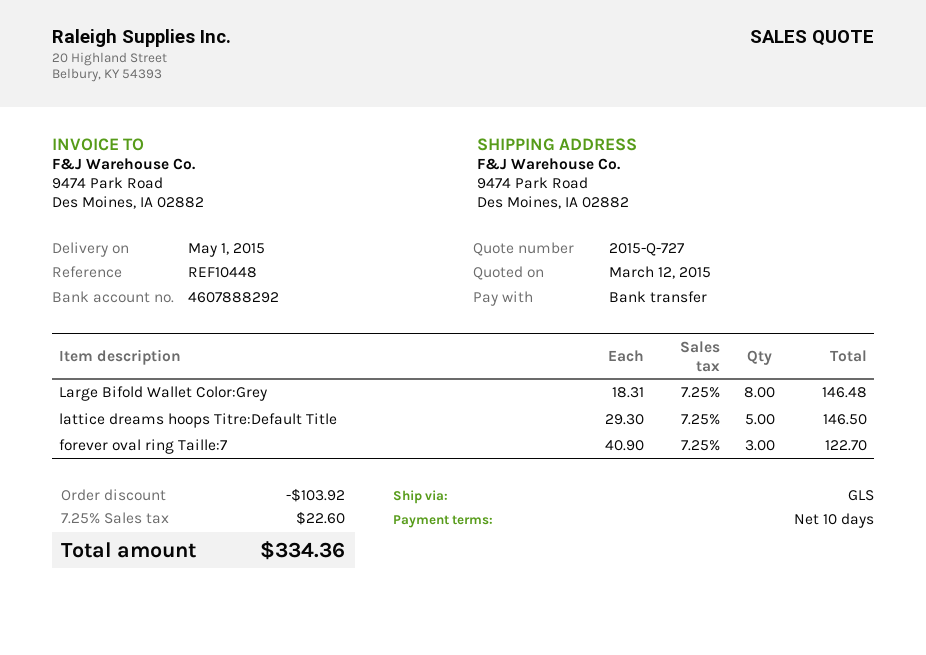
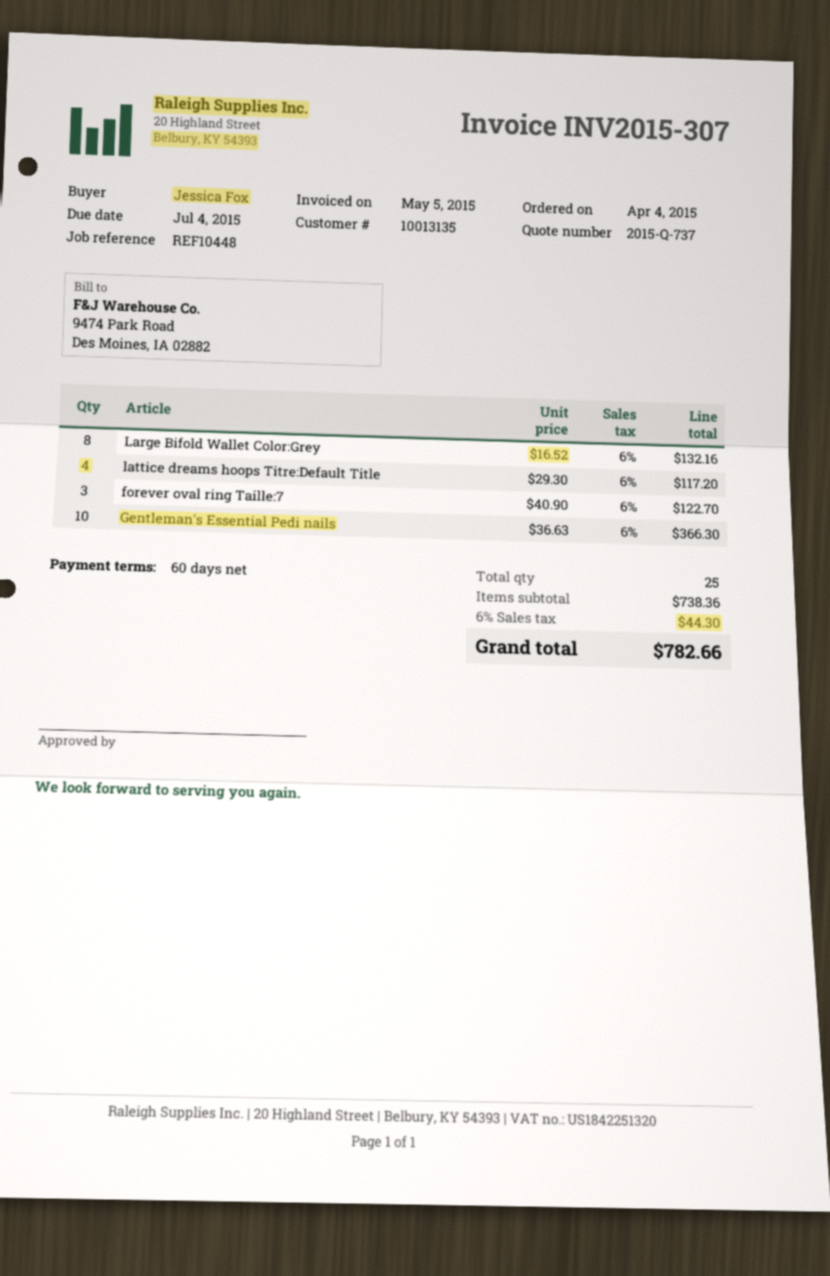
quote number: 2015-Q-727 -> 2015-Q-737
payment terms: 10 days -> 60 days
Large Bifold Wallet Color:Grey: 8 x 18.31 = 146.48 -> 8 x 16.52 = 132.16
lattice dreams hoops Titre:Default Title: 5 x 29.30 = 146.50 -> 4 x 29.30 = 117.20
Gentleman's Essential Pedi nails: none -> 10 x 36.63 = 366.30
discount: 103.92 -> none
tax: 7.25% = 22.60 -> 6% = 44.30
total: 334.36 -> 782.66

